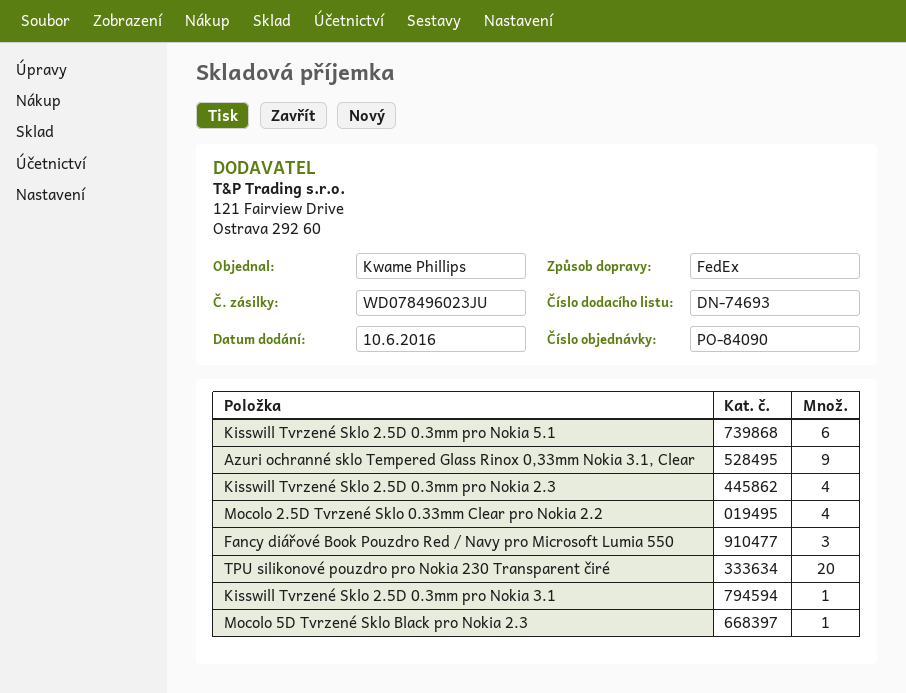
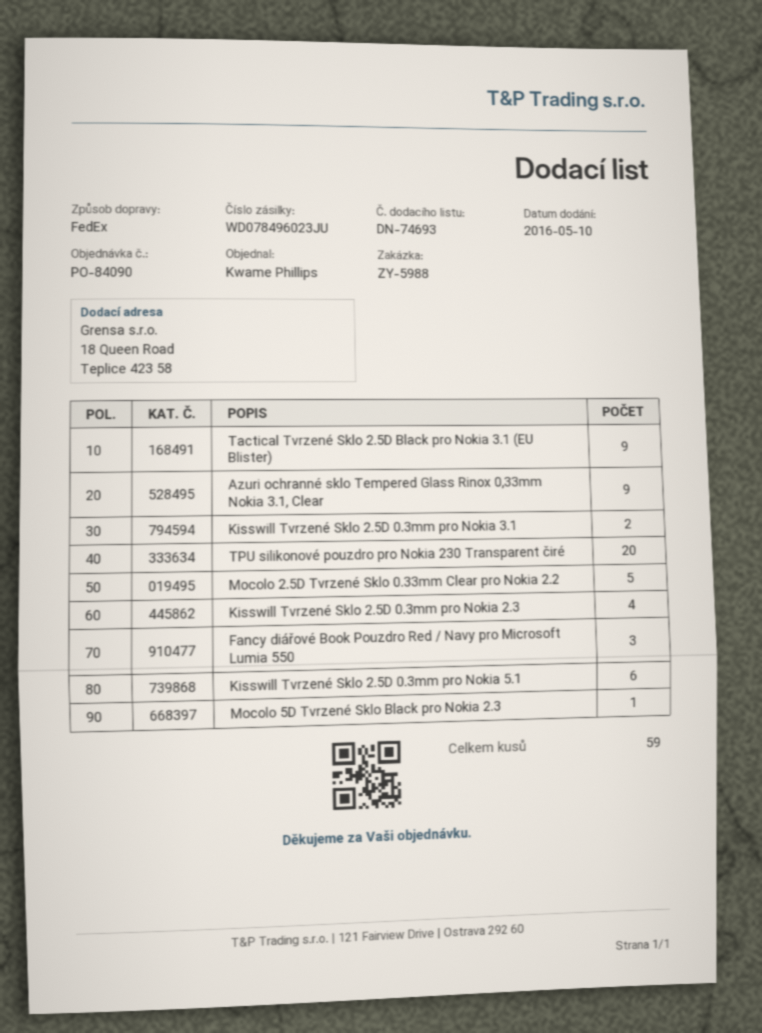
delivery date: 2016-06-10 -> 2016-05-10
Mocolo 2.5D Tvrzené Sklo 0.33mm Clear pro Nokia 2.2: 4 -> 5
Kisswill Tvrzené Sklo 2.5D 0.3mm pro Nokia 3.1: 1 -> 2
Tactical Tvrzené Sklo 2.5D Black pro Nokia 3.1 (EU Blister): none -> 9

